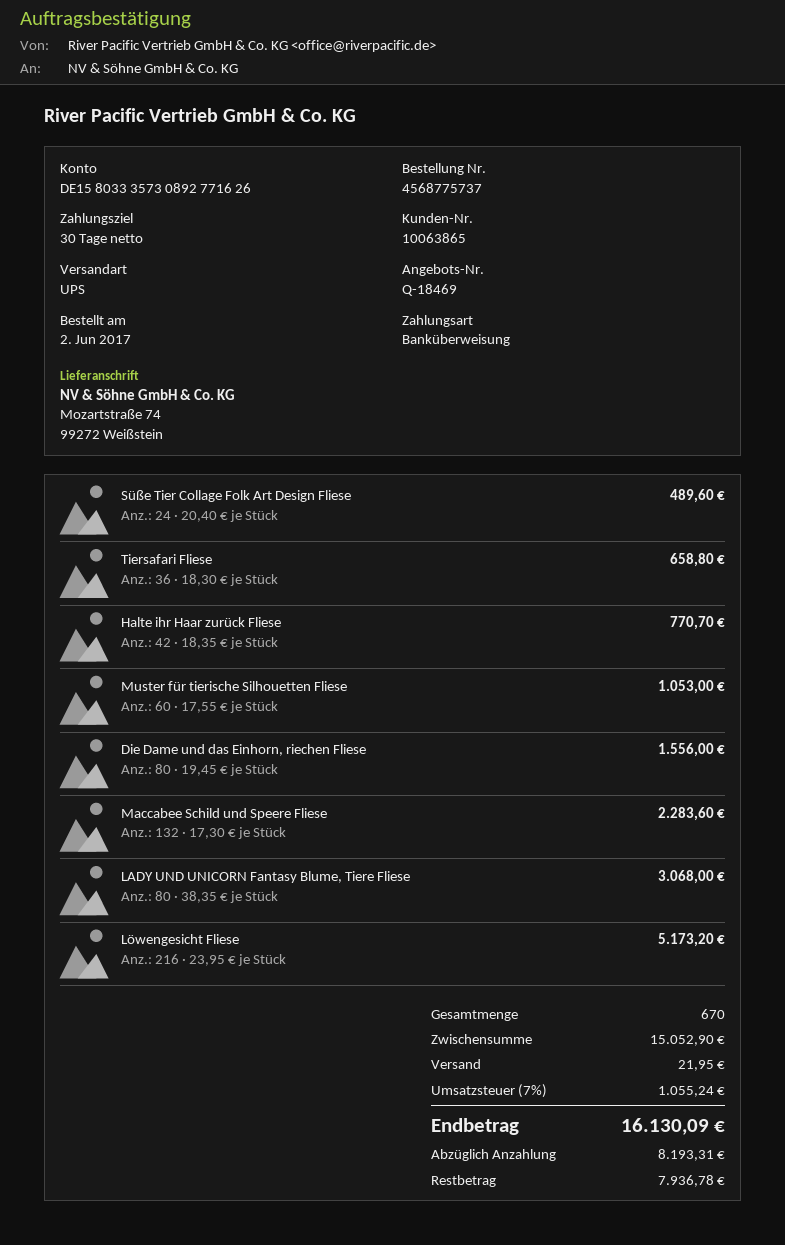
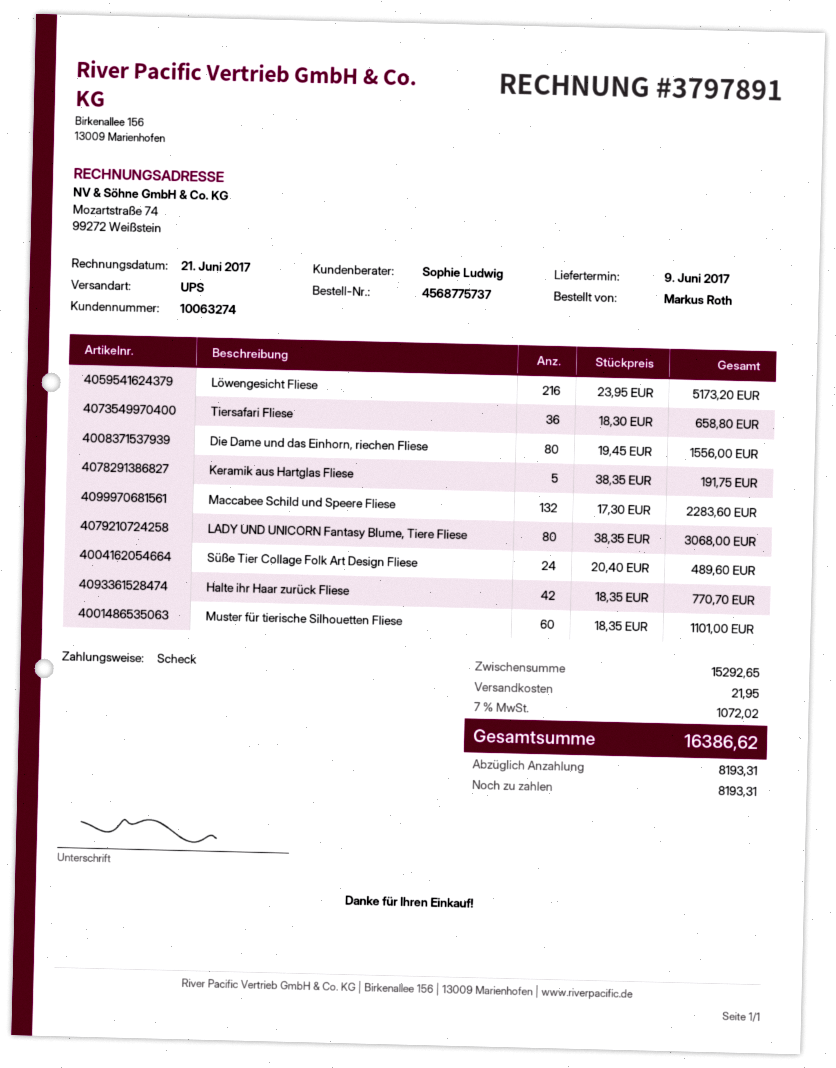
customer number: 10063865 -> 10063274
payment method: bank transfer -> cheque
Muster für tierische Silhouetten Fliese: 60 x 17.55 = 1053.00 -> 60 x 18.35 = 1101.00
Keramik aus Hartglas Fliese: none -> 5 x 38.35 = 191.75
subtotal: 15052.90 -> 15292.65
tax: 7% = 1055.24 -> 7% = 1072.02
total: 16130.09 -> 16386.62
balance: 7936.78 -> 8193.31

